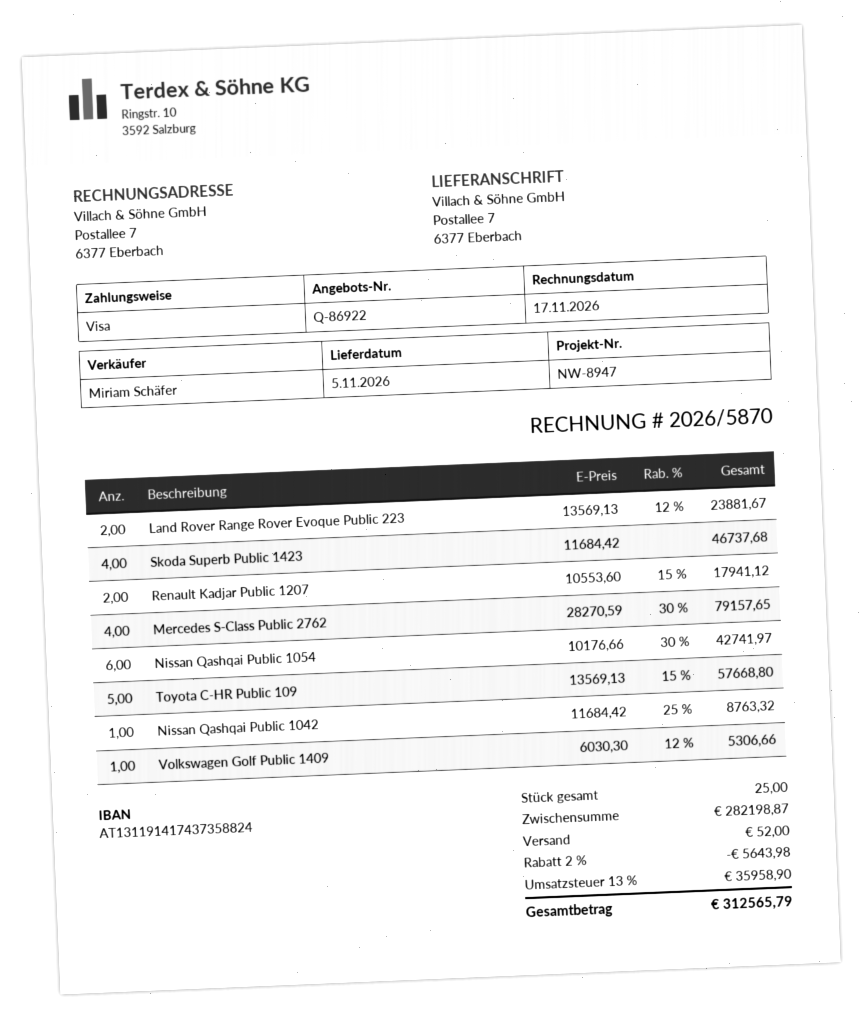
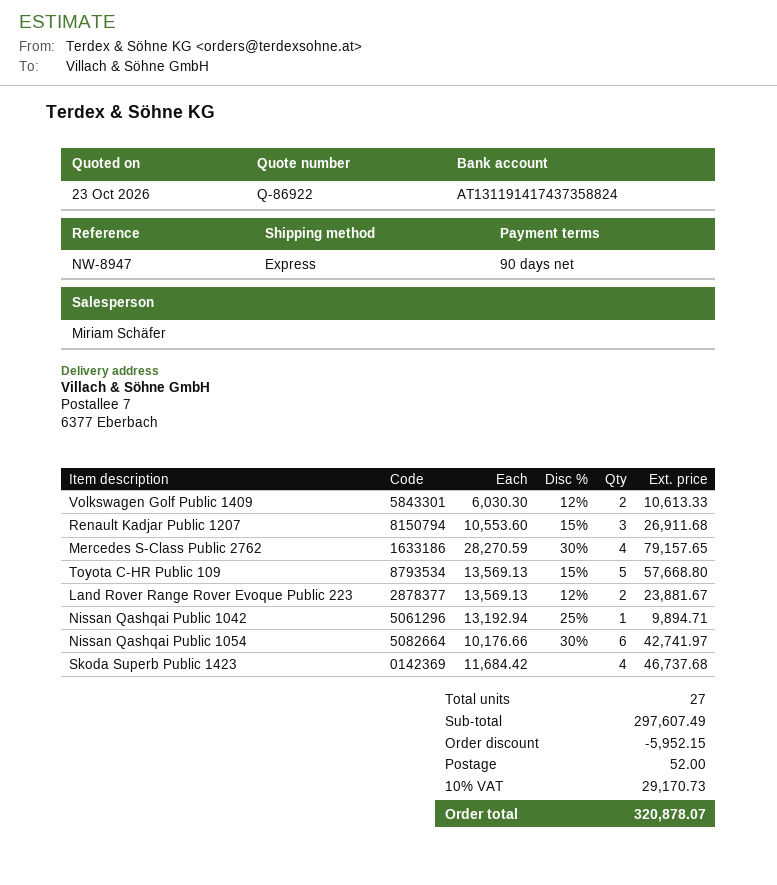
Renault Kadjar Public 1207: 2 x 10553.60 - 15% = 17941.12 -> 3 x 10553.60 - 15% = 26911.68
Nissan Qashqai Public 1042: 1 x 11684.42 - 25% = 8763.32 -> 1 x 13192.94 - 25% = 9894.71
Volkswagen Golf Public 1409: 1 x 6030.30 - 12% = 5306.66 -> 2 x 6030.30 - 12% = 10613.33
total quantity: 25 -> 27
subtotal: 282198.87 -> 297607.49
discount: 5643.98 -> 5952.15
tax: 13% = 35958.90 -> 10% = 29170.73
total: 312565.79 -> 320878.07

